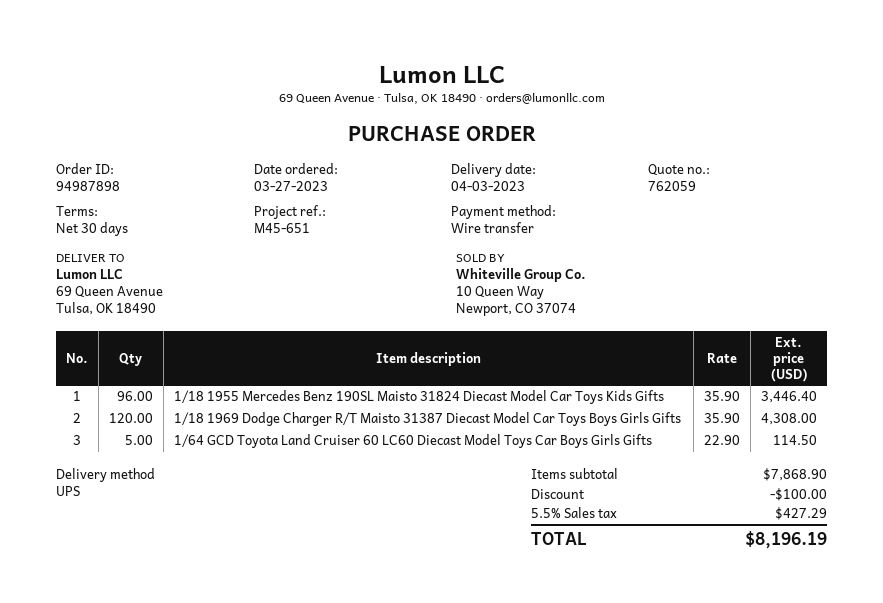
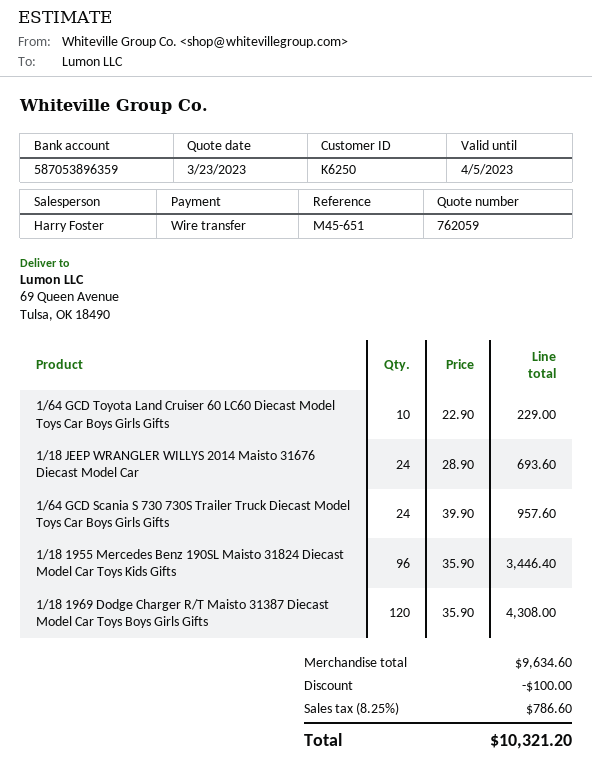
1/64 GCD Toyota Land Cruiser 60 LC60 Diecast Model Toys Car Boys Girls Gifts: 5 x 22.90 = 114.50 -> 10 x 22.90 = 229.00
1/18 JEEP WRANGLER WILLYS 2014 Maisto 31676 Diecast Model Car: none -> 24 x 28.90 = 693.60
1/64 GCD Scania S 730 730S Trailer Truck Diecast Model Toys Car Boys Girls Gifts: none -> 24 x 39.90 = 957.60
subtotal: 7868.90 -> 9634.60
tax: 5.5% = 427.29 -> 8.25% = 786.60
total: 8196.19 -> 10321.20

